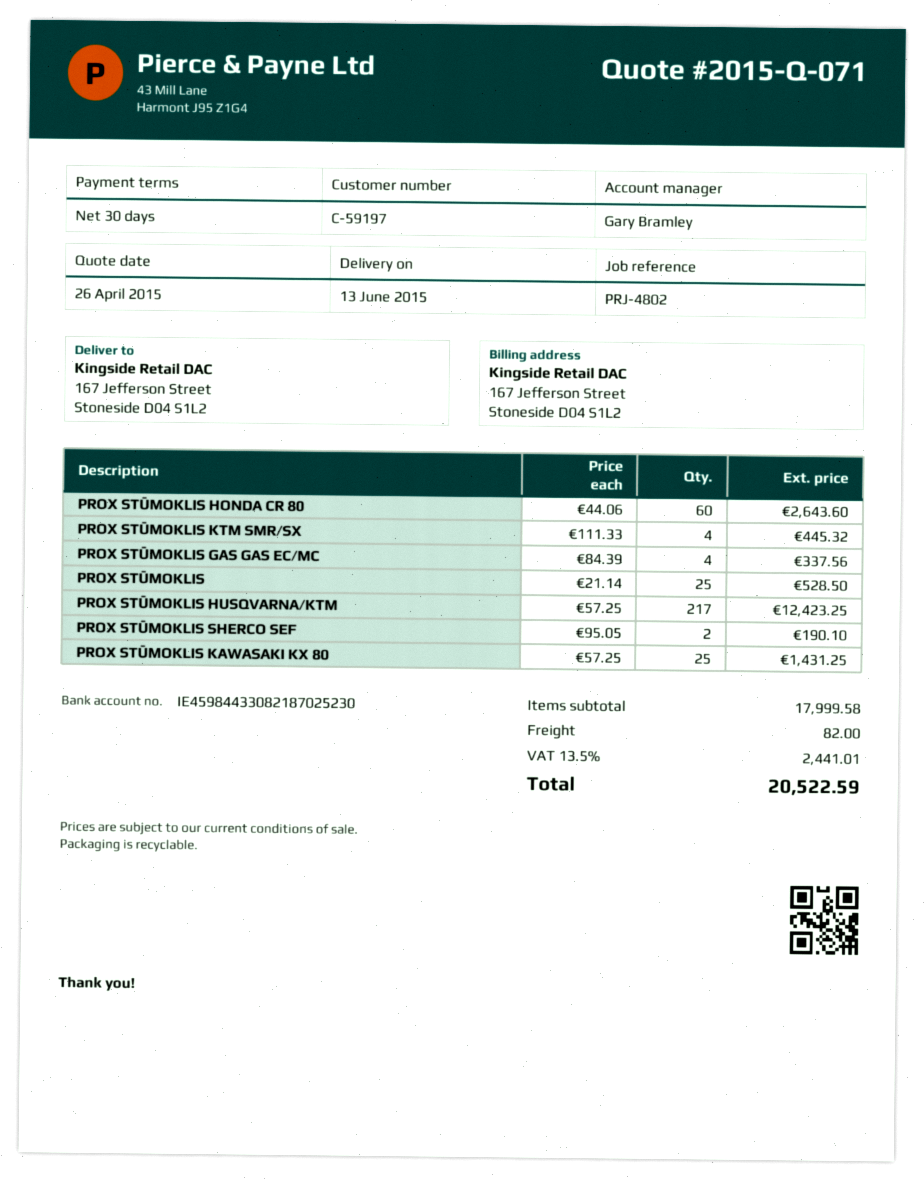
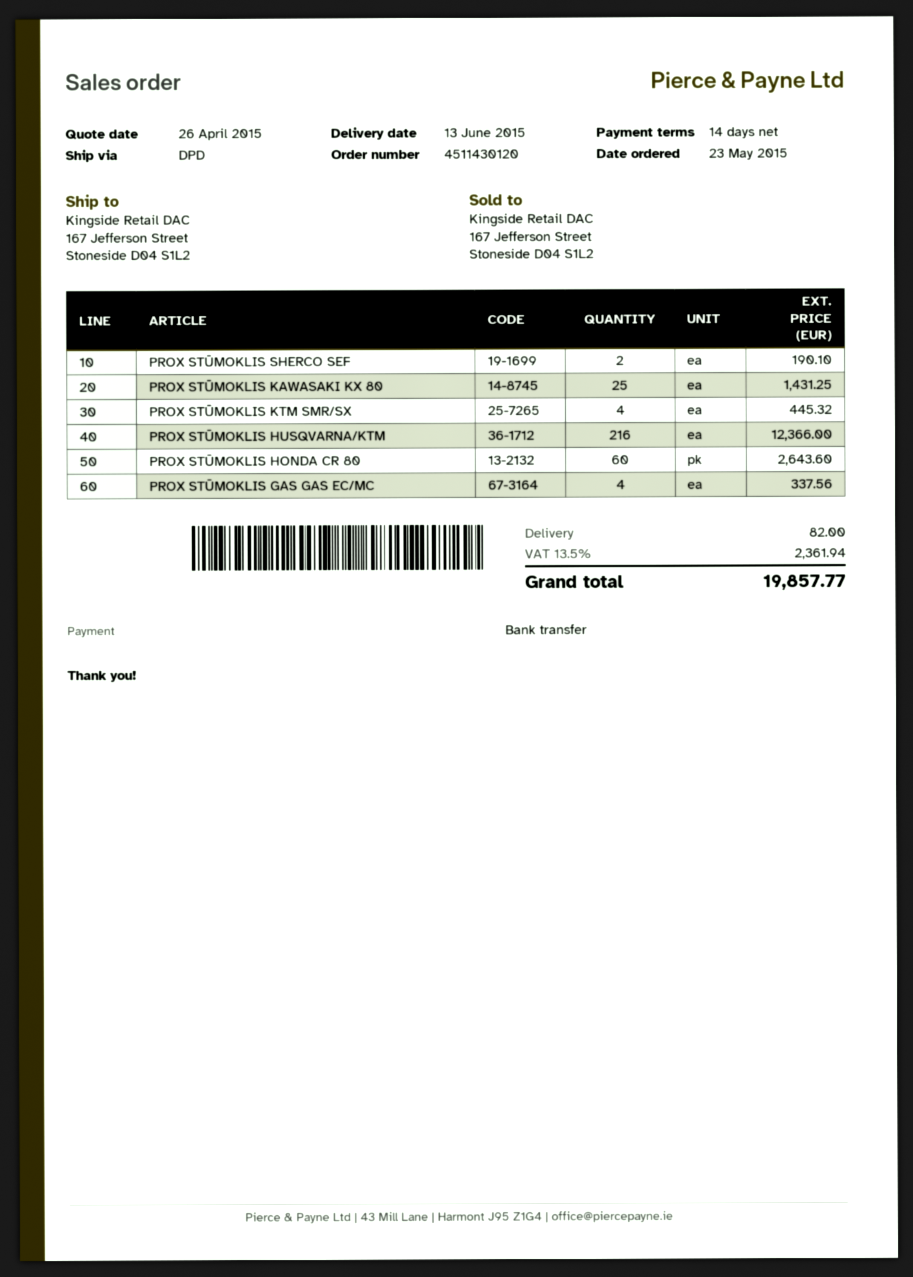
payment terms: 30 days -> 14 days
PROX STŪMOKLIS: 25 for 528.50 -> none
PROX STŪMOKLIS HUSQVARNA/KTM: 217 for 12423.25 -> 216 for 12366.00
tax: 13.5% = 2441.01 -> 13.5% = 2361.94
total: 20522.59 -> 19857.77

